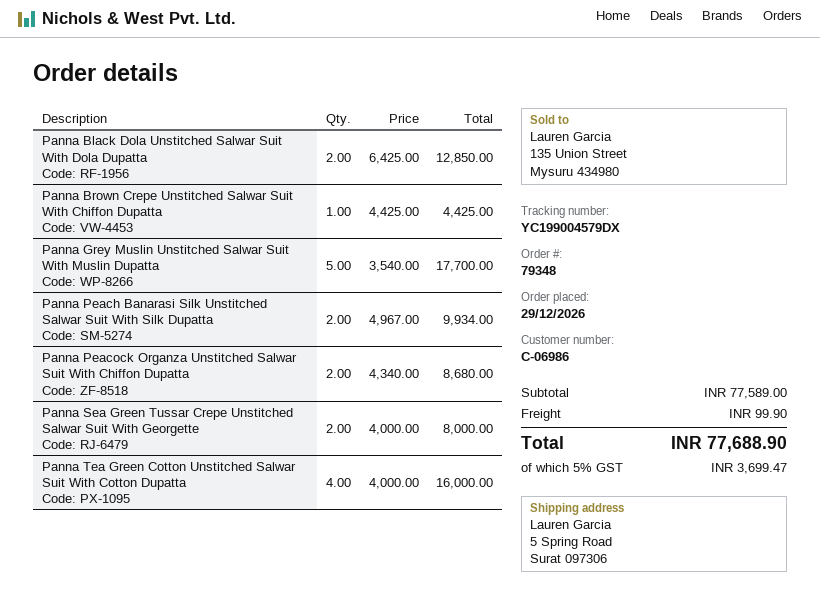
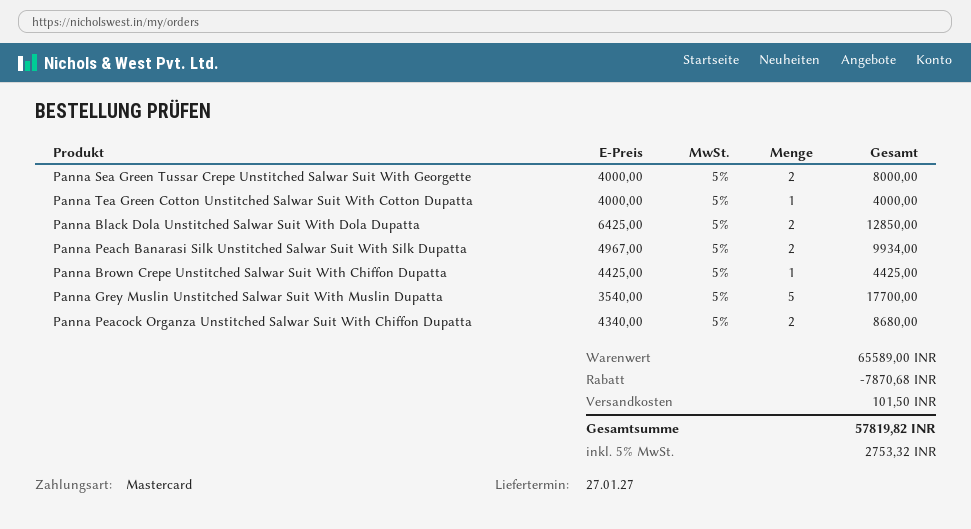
Panna Tea Green Cotton Unstitched Salwar Suit With Cotton Dupatta: 4 x 4000.00 = 16000.00 -> 1 x 4000.00 = 4000.00
subtotal: 77589.00 -> 65589.00
discount: none -> 7870.68
shipping: 99.90 -> 101.50
tax: 5% = 3699.47 -> 5% = 2753.32
total: 77688.90 -> 57819.82

